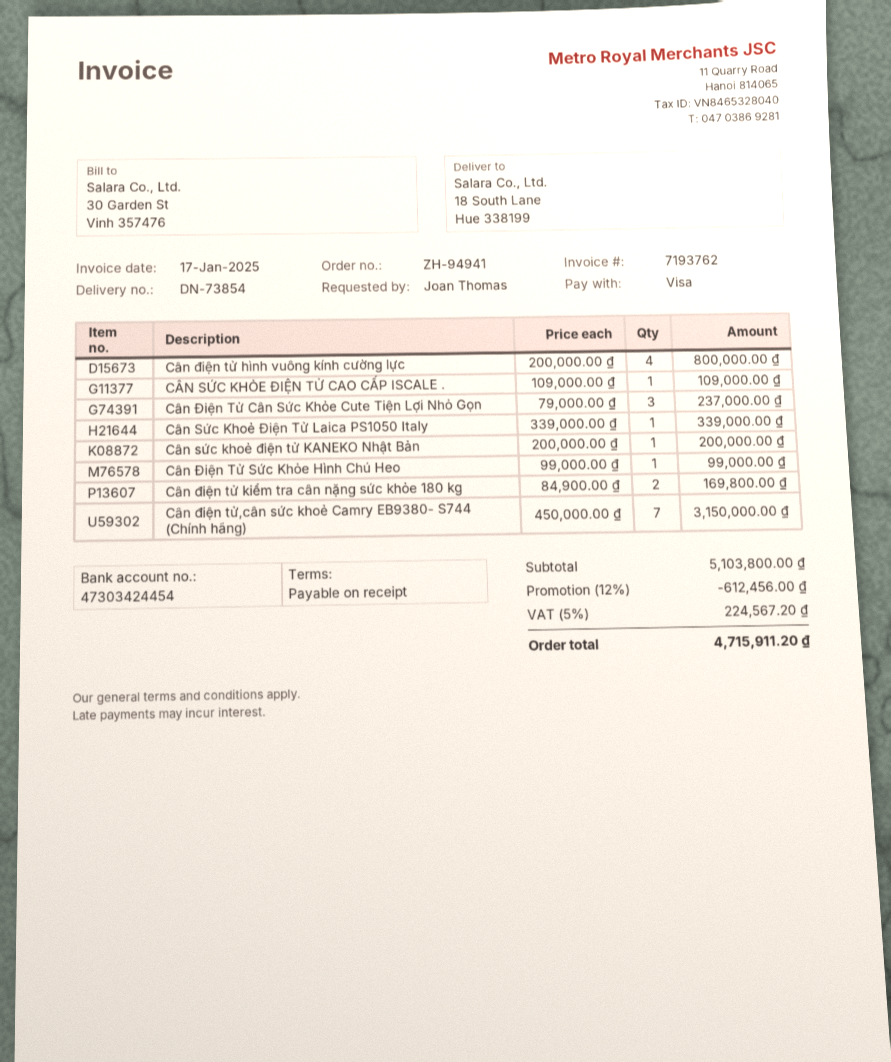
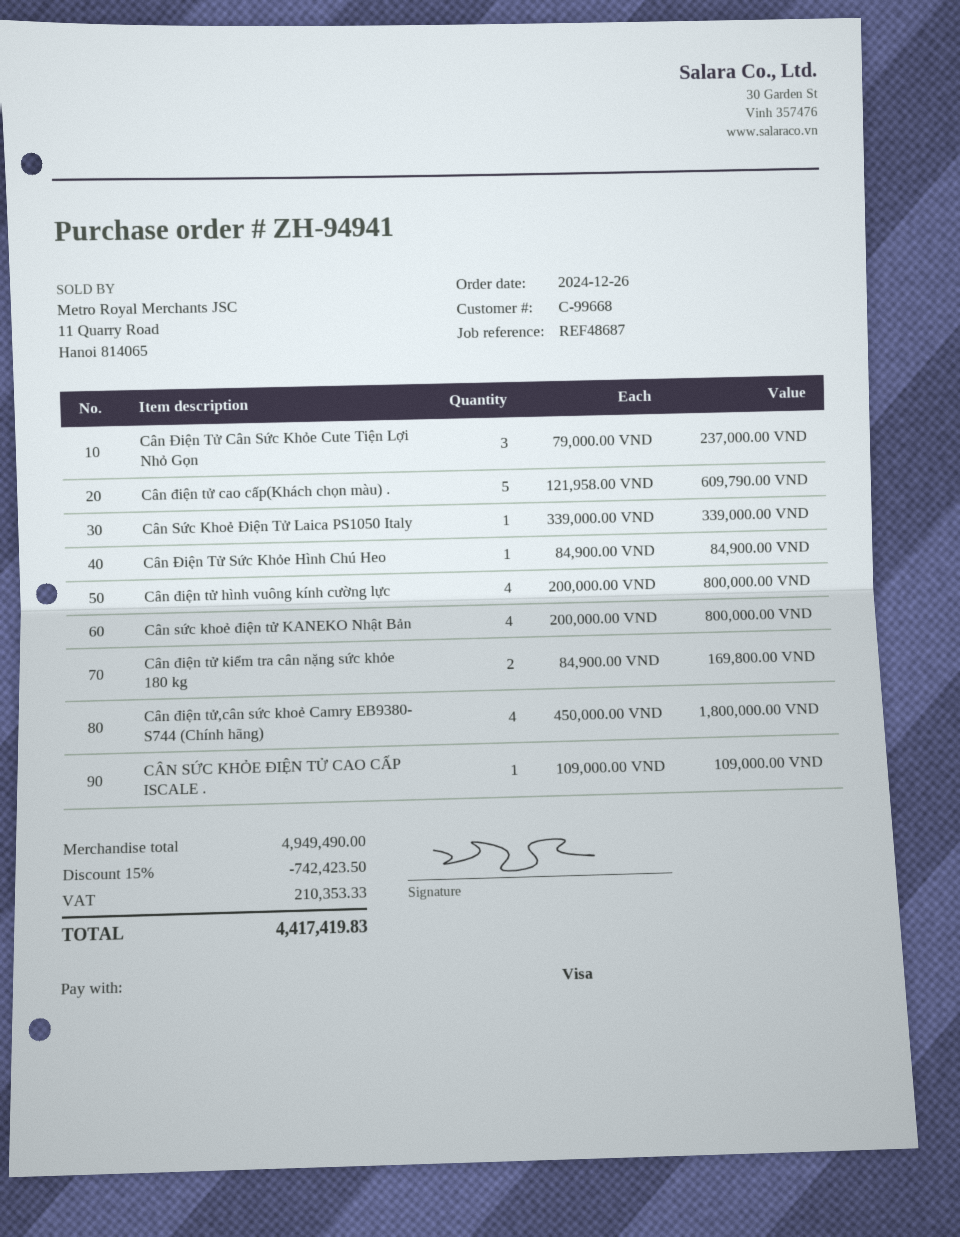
Cân sức khoẻ điện tử KANEKO Nhật Bản: 1 x 200000.00 = 200000.00 -> 4 x 200000.00 = 800000.00
Cân Điện Tử Sức Khỏe Hình Chú Heo: 1 x 99000.00 = 99000.00 -> 1 x 84900.00 = 84900.00
Cân điện tử,cân sức khoẻ Camry EB9380- S744 (Chính hãng): 7 x 450000.00 = 3150000.00 -> 4 x 450000.00 = 1800000.00
Cân điện tử cao cấp(Khách chọn màu) .: none -> 5 x 121958.00 = 609790.00
subtotal: 5103800.00 -> 4949490.00
discount: 12% = 612456.00 -> 15% = 742423.50
tax: 224567.20 -> 210353.33
total: 4715911.20 -> 4417419.83

